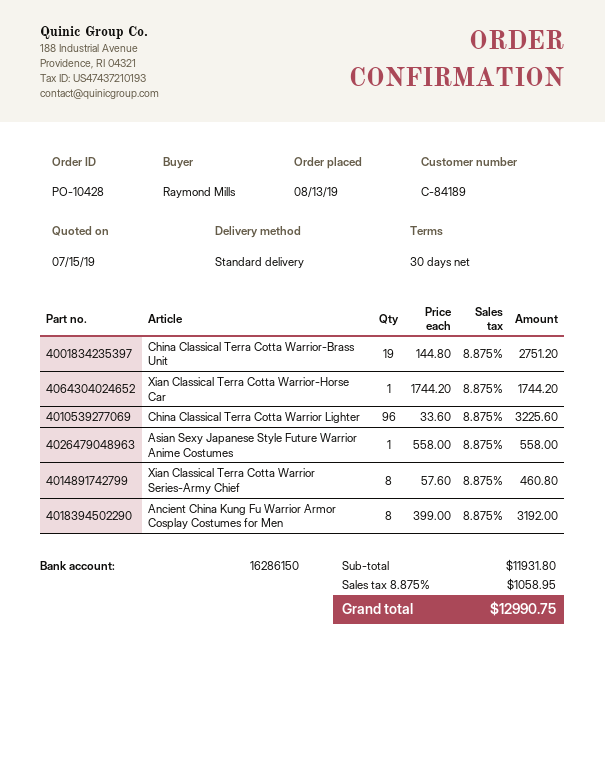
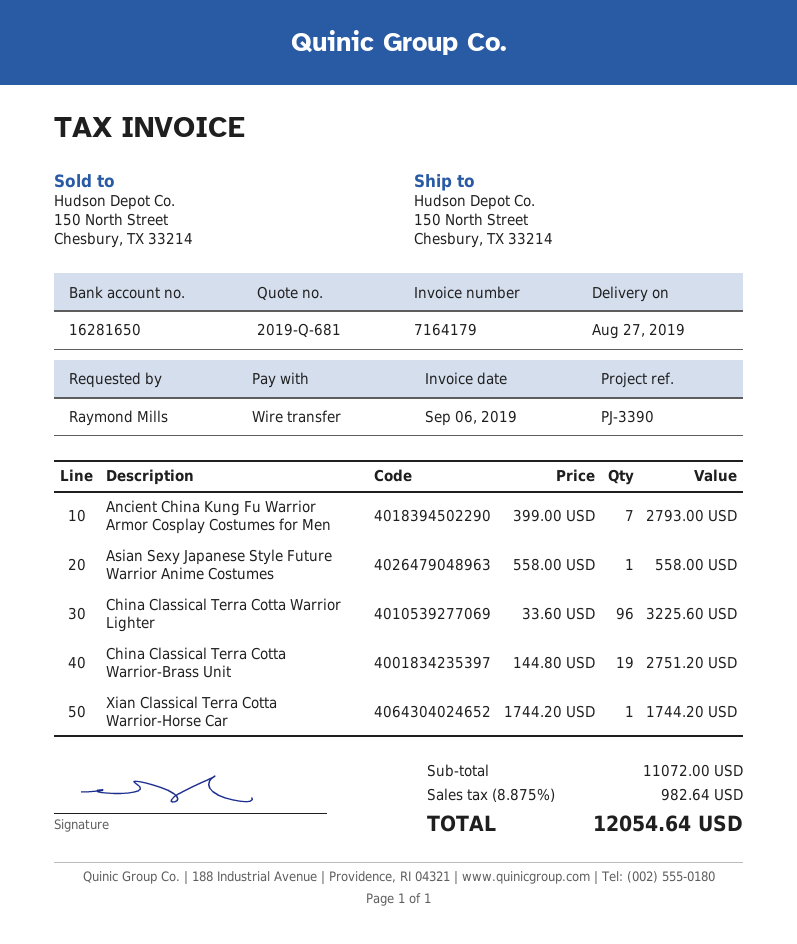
bank account: 16286150 -> 16281650
Xian Classical Terra Cotta Warrior Series-Army Chief: 8 x 57.60 = 460.80 -> none
Ancient China Kung Fu Warrior Armor Cosplay Costumes for Men: 8 x 399.00 = 3192.00 -> 7 x 399.00 = 2793.00
subtotal: 11931.80 -> 11072.00
tax: 8.875% = 1058.95 -> 8.875% = 982.64
total: 12990.75 -> 12054.64

